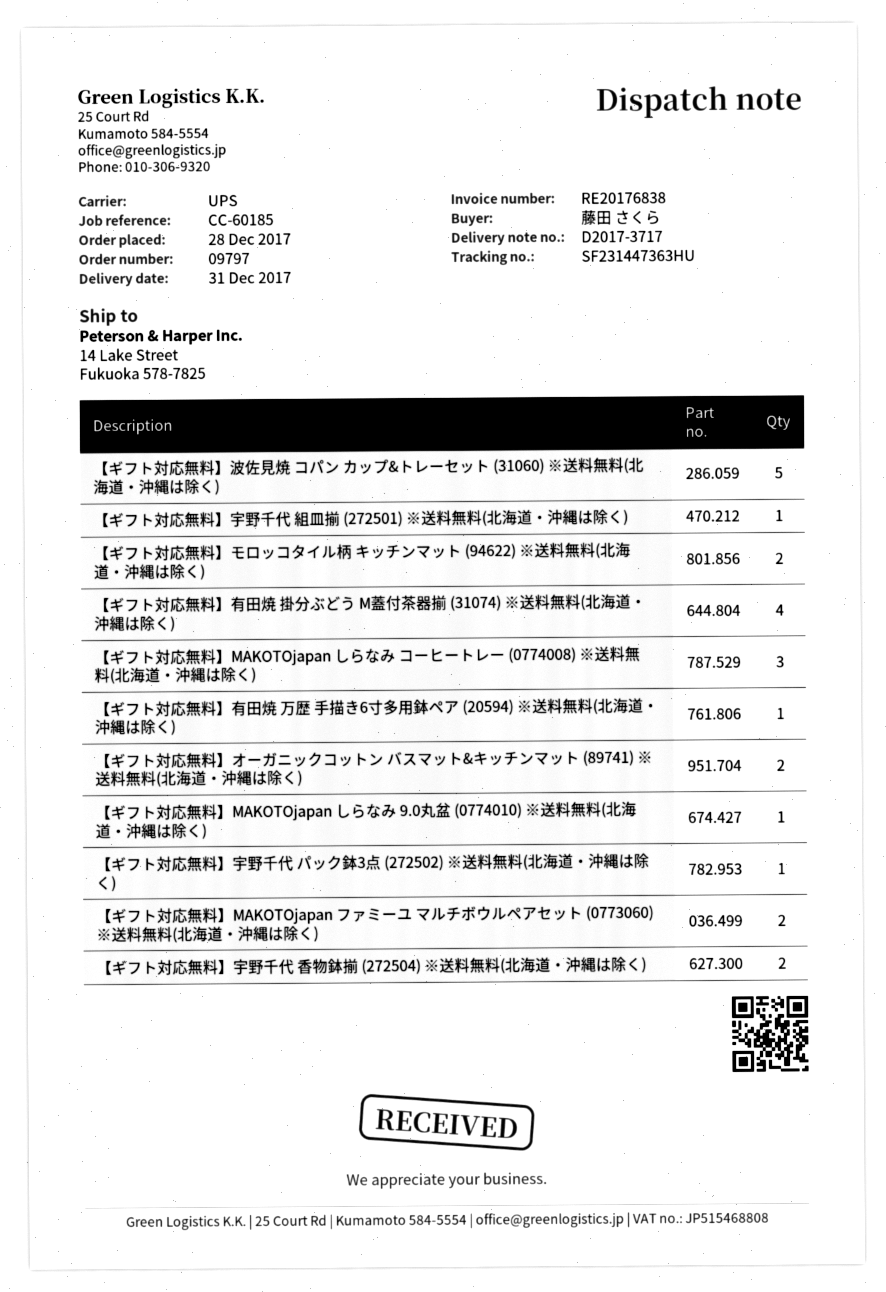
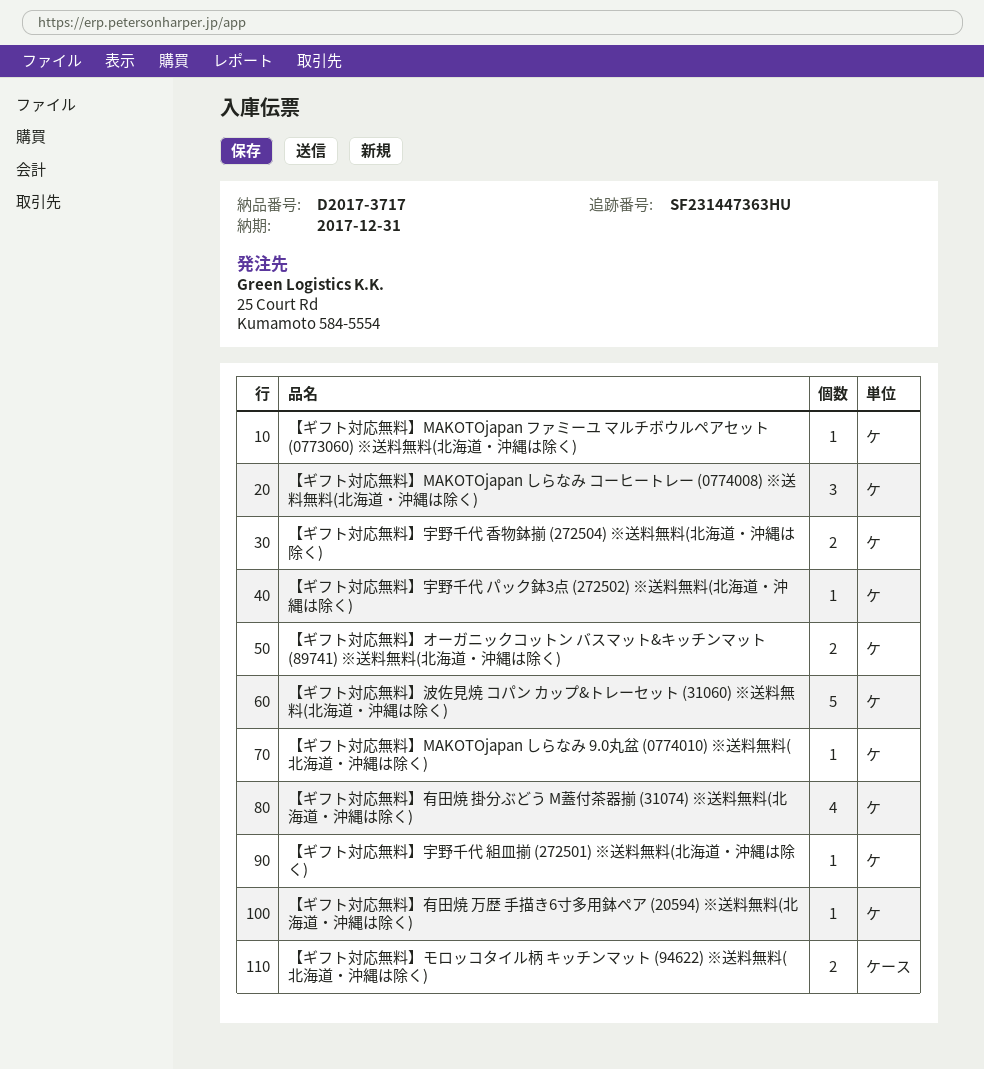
【ギフト対応無料】MAKOTOjapan ファミーユ マルチボウルペアセット (0773060) ※送料無料(北海道・沖縄は除く): 2 -> 1

